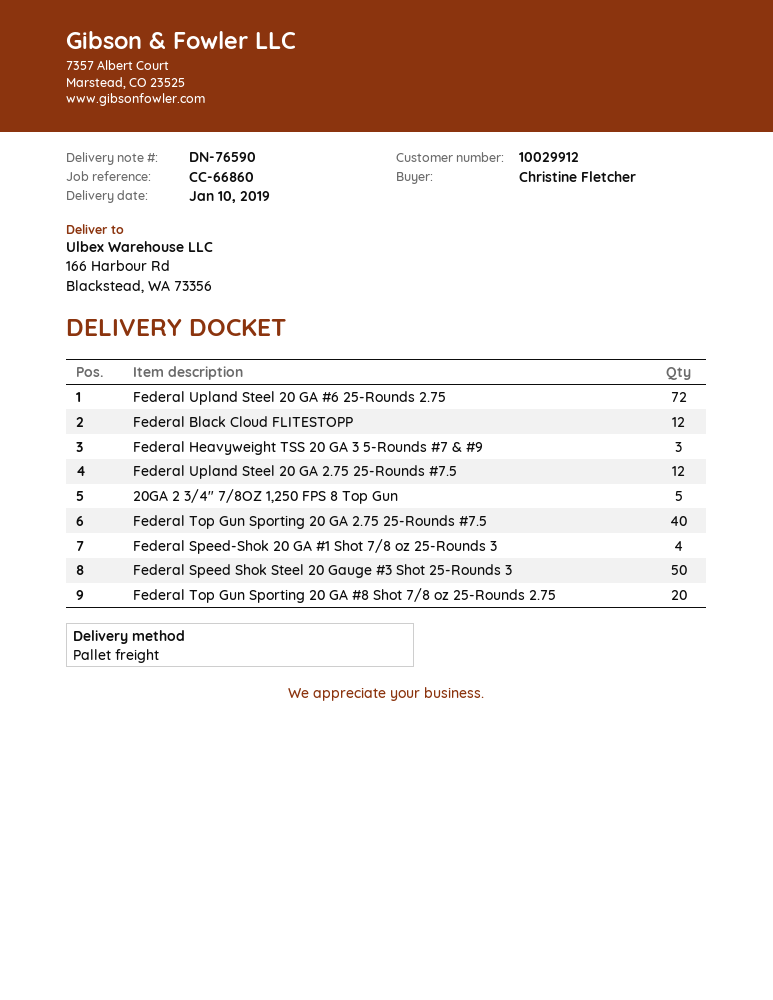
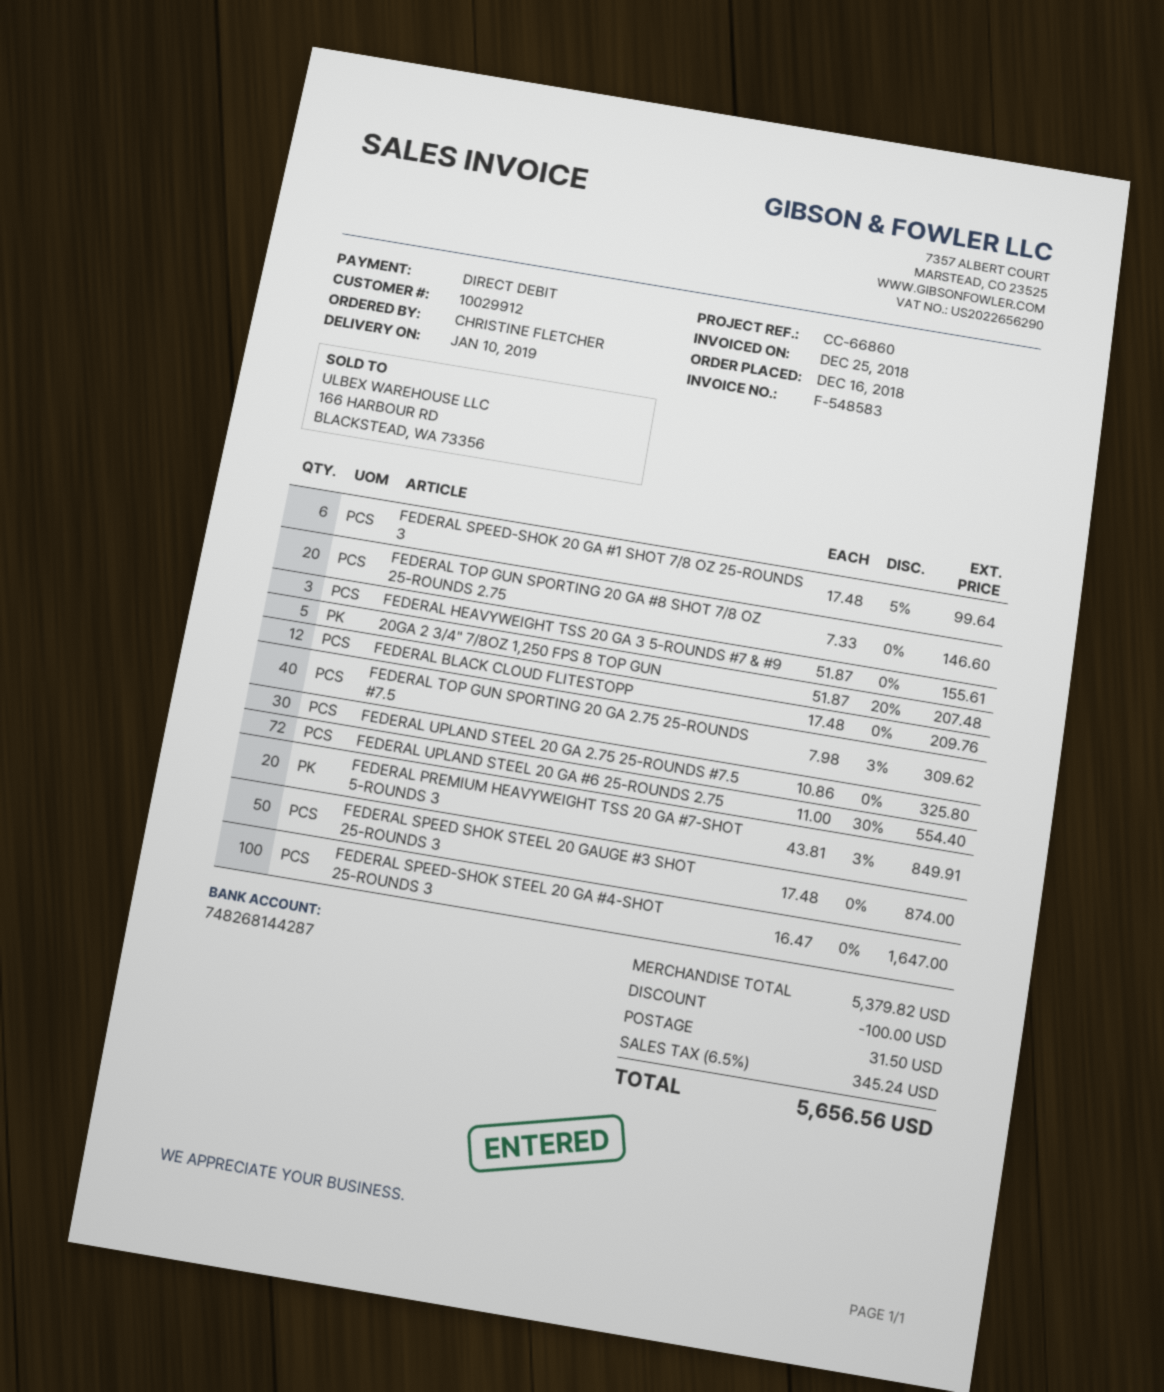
Federal Upland Steel 20 GA 2.75 25-Rounds #7.5: 12 -> 30
Federal Speed-Shok 20 GA #1 Shot 7/8 oz 25-Rounds 3: 4 -> 6
FEDERAL PREMIUM HEAVYWEIGHT TSS 20 GA #7-SHOT 5-ROUNDS 3: none -> 20
FEDERAL SPEED-SHOK STEEL 20 GA #4-SHOT 25-ROUNDS 3: none -> 100

